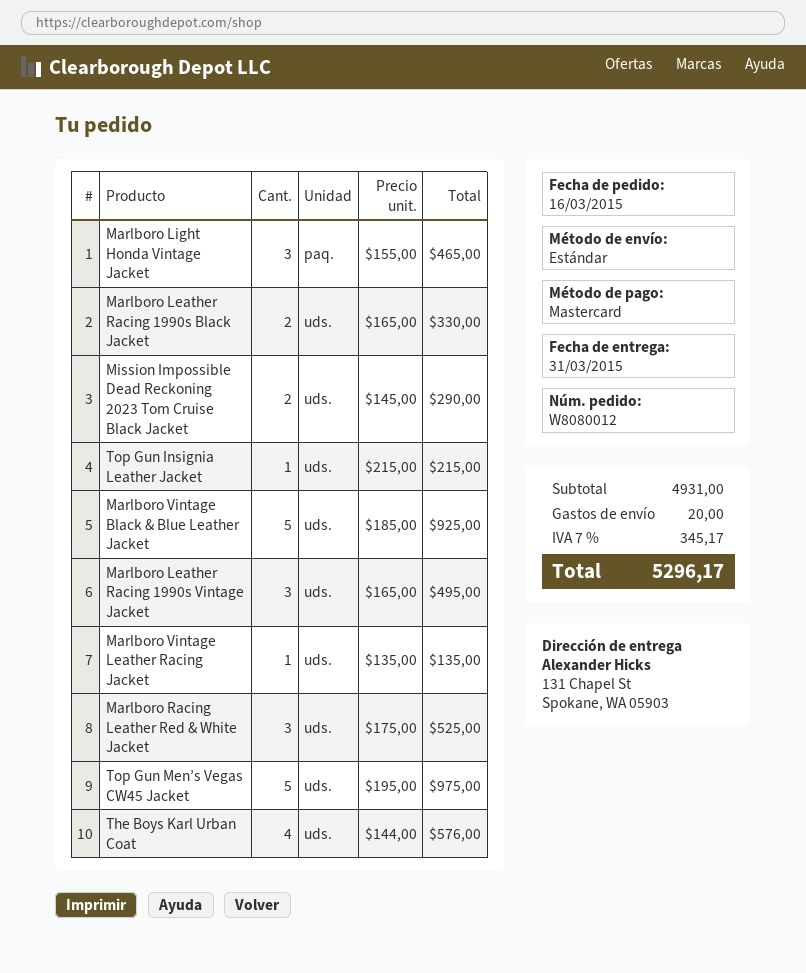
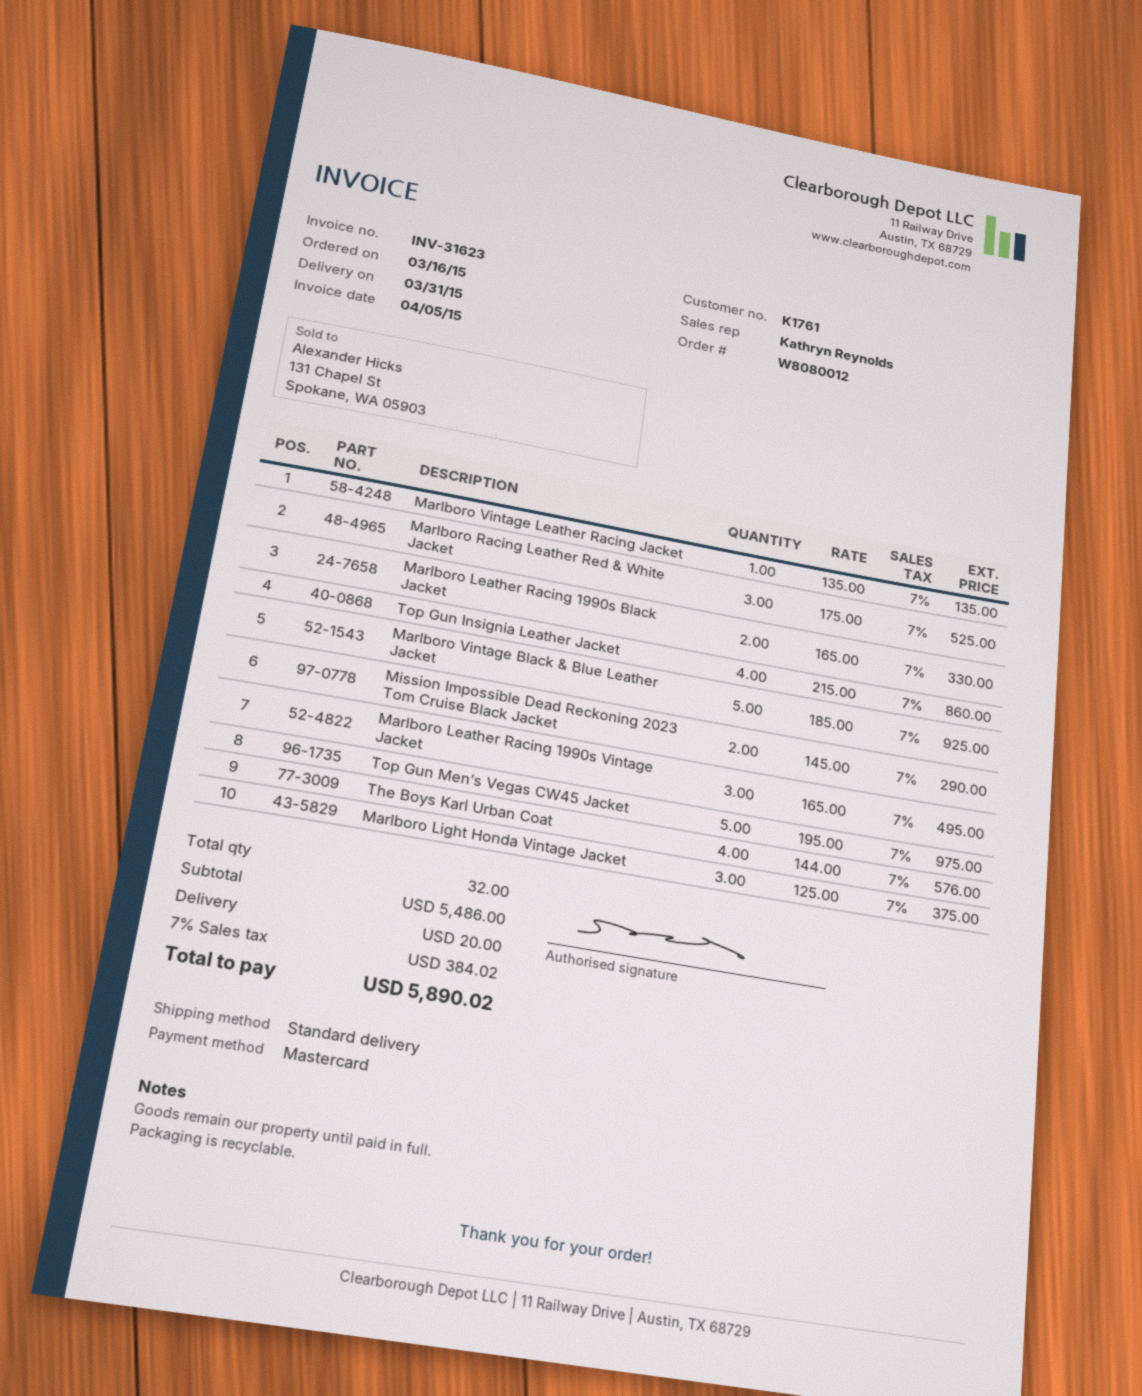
Marlboro Light Honda Vintage Jacket: 3 x 155.00 = 465.00 -> 3 x 125.00 = 375.00
Top Gun Insignia Leather Jacket: 1 x 215.00 = 215.00 -> 4 x 215.00 = 860.00
subtotal: 4931.00 -> 5486.00
tax: 7% = 345.17 -> 7% = 384.02
total: 5296.17 -> 5890.02

